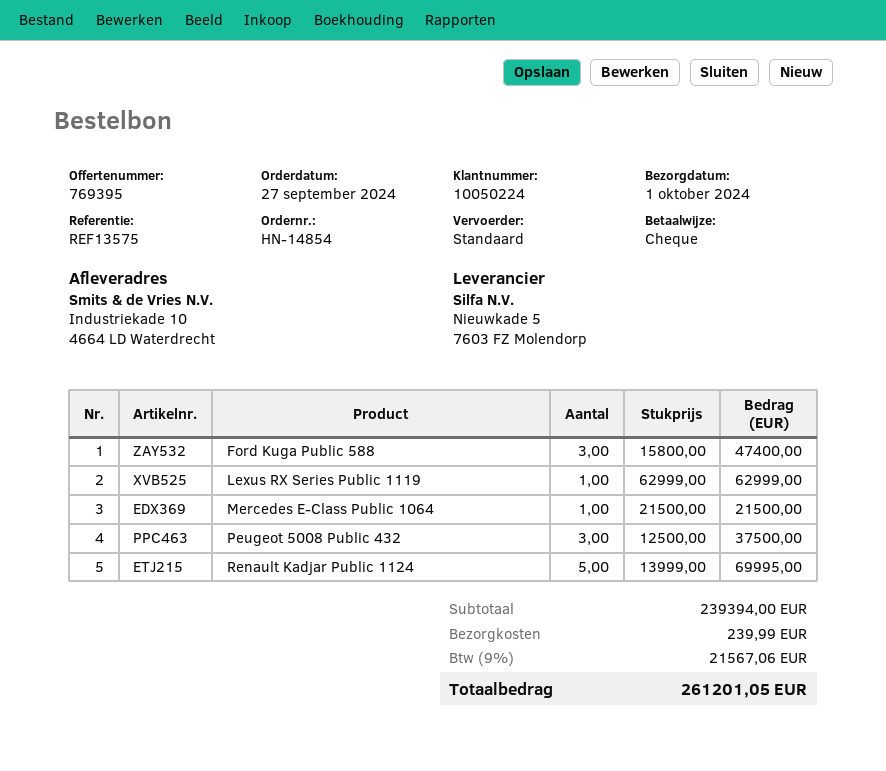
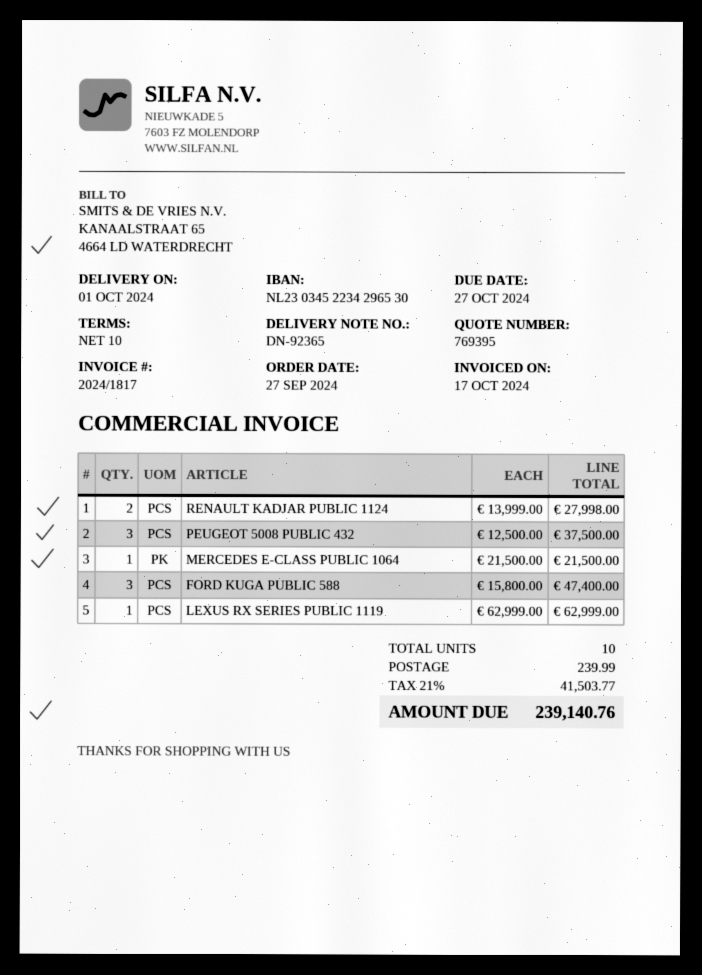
Renault Kadjar Public 1124: 5 x 13999.00 = 69995.00 -> 2 x 13999.00 = 27998.00
tax: 9% = 21567.06 -> 21% = 41503.77
total: 261201.05 -> 239140.76

